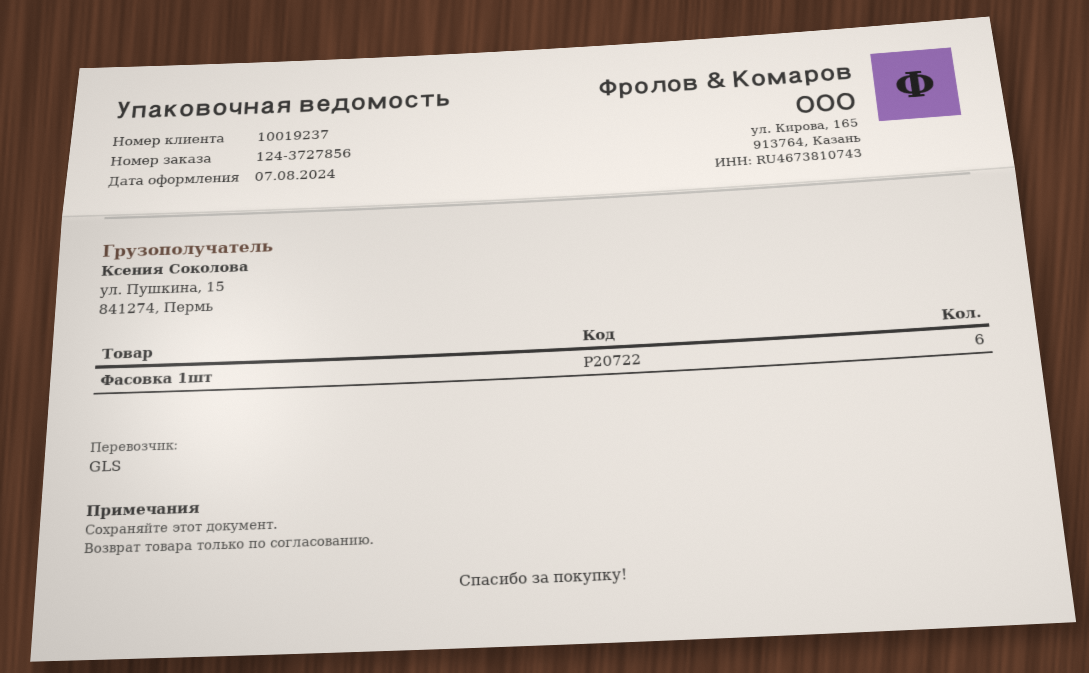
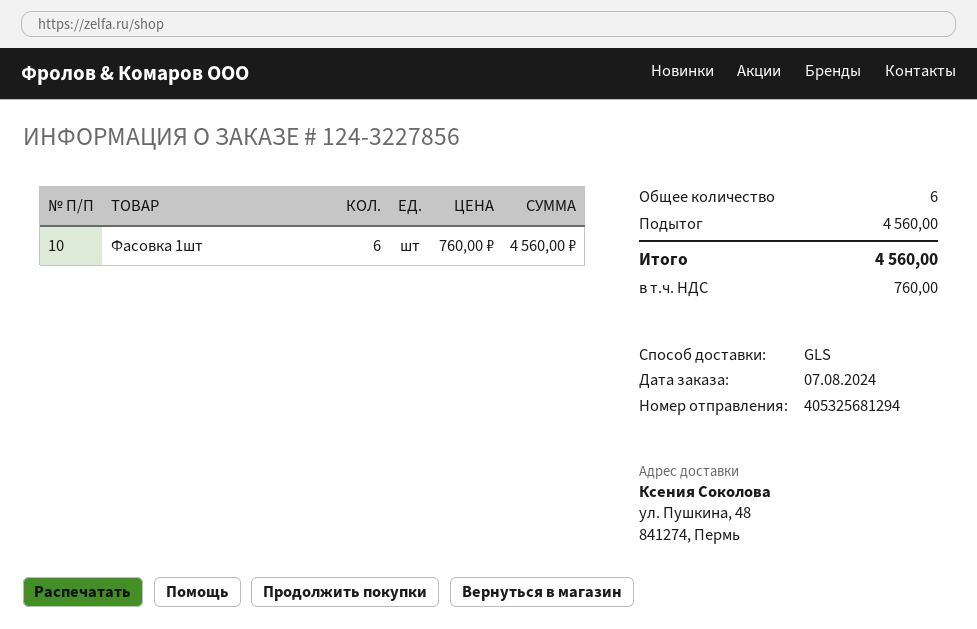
order number: 124-3727856 -> 124-3227856
ship to: ул. Пушкина, 15, 841274, Пермь -> ул. Пушкина, 48, 841274, Пермь

